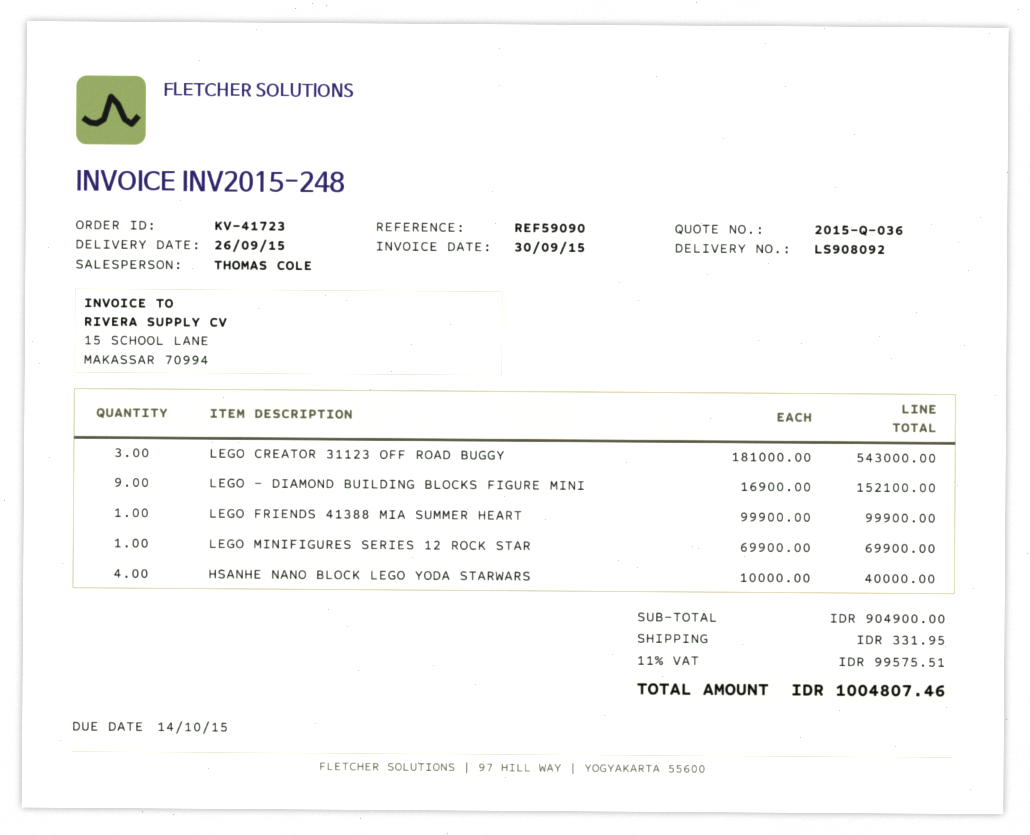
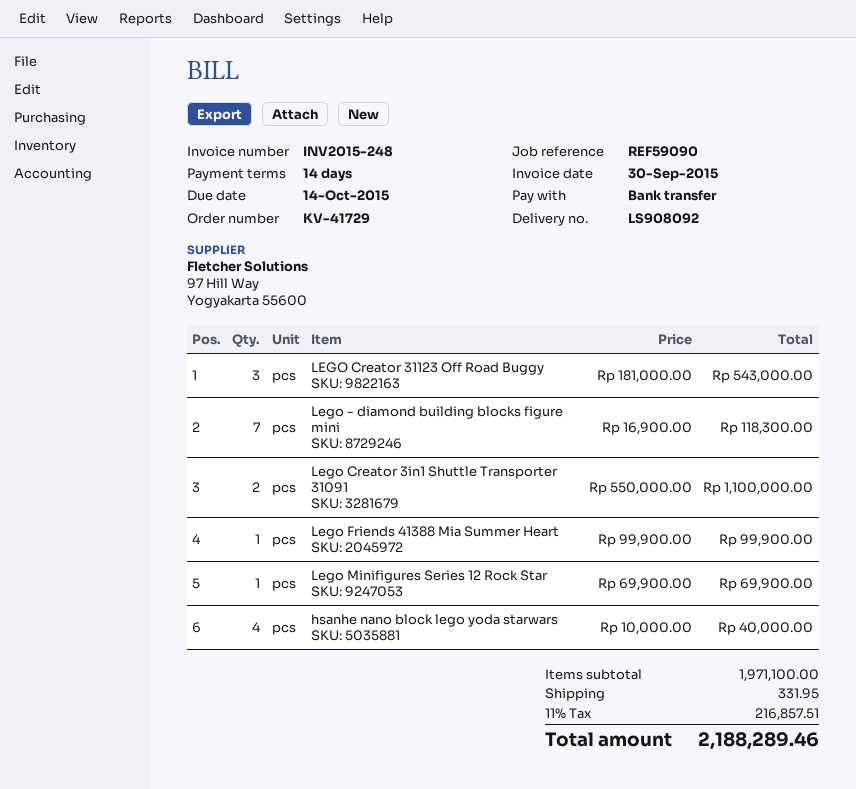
order number: KV-41723 -> KV-41729
LEGO - DIAMOND BUILDING BLOCKS FIGURE MINI: 9 x 16900.00 = 152100.00 -> 7 x 16900.00 = 118300.00
Lego Creator 3in1 Shuttle Transporter 31091: none -> 2 x 550000.00 = 1100000.00
subtotal: 904900.00 -> 1971100.00
tax: 11% = 99575.51 -> 11% = 216857.51
total: 1004807.46 -> 2188289.46

